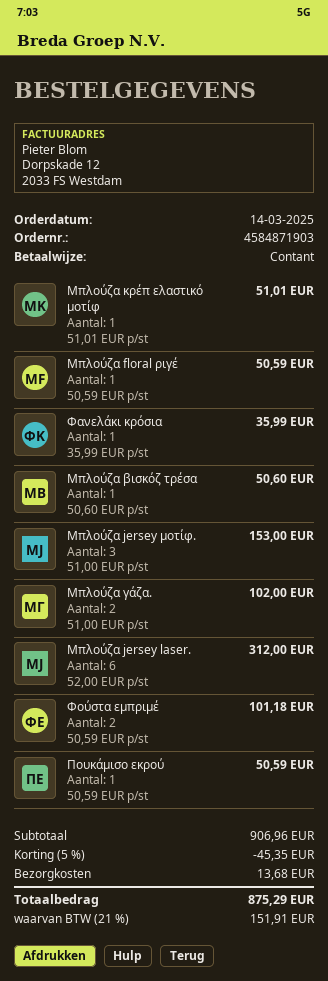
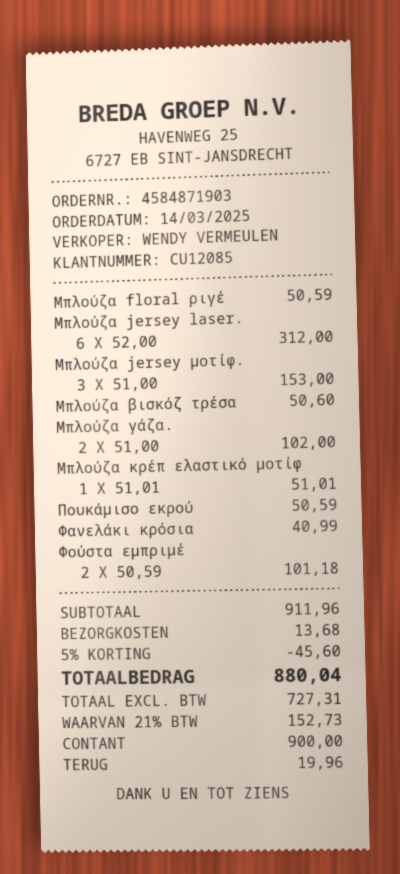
Φανελάκι κρόσια: 1 x 35.99 = 35.99 -> 1 x 40.99 = 40.99
subtotal: 906.96 -> 911.96
discount: 5% = 45.35 -> 5% = 45.60
tax: 21% = 151.91 -> 21% = 152.73
total: 875.29 -> 880.04

